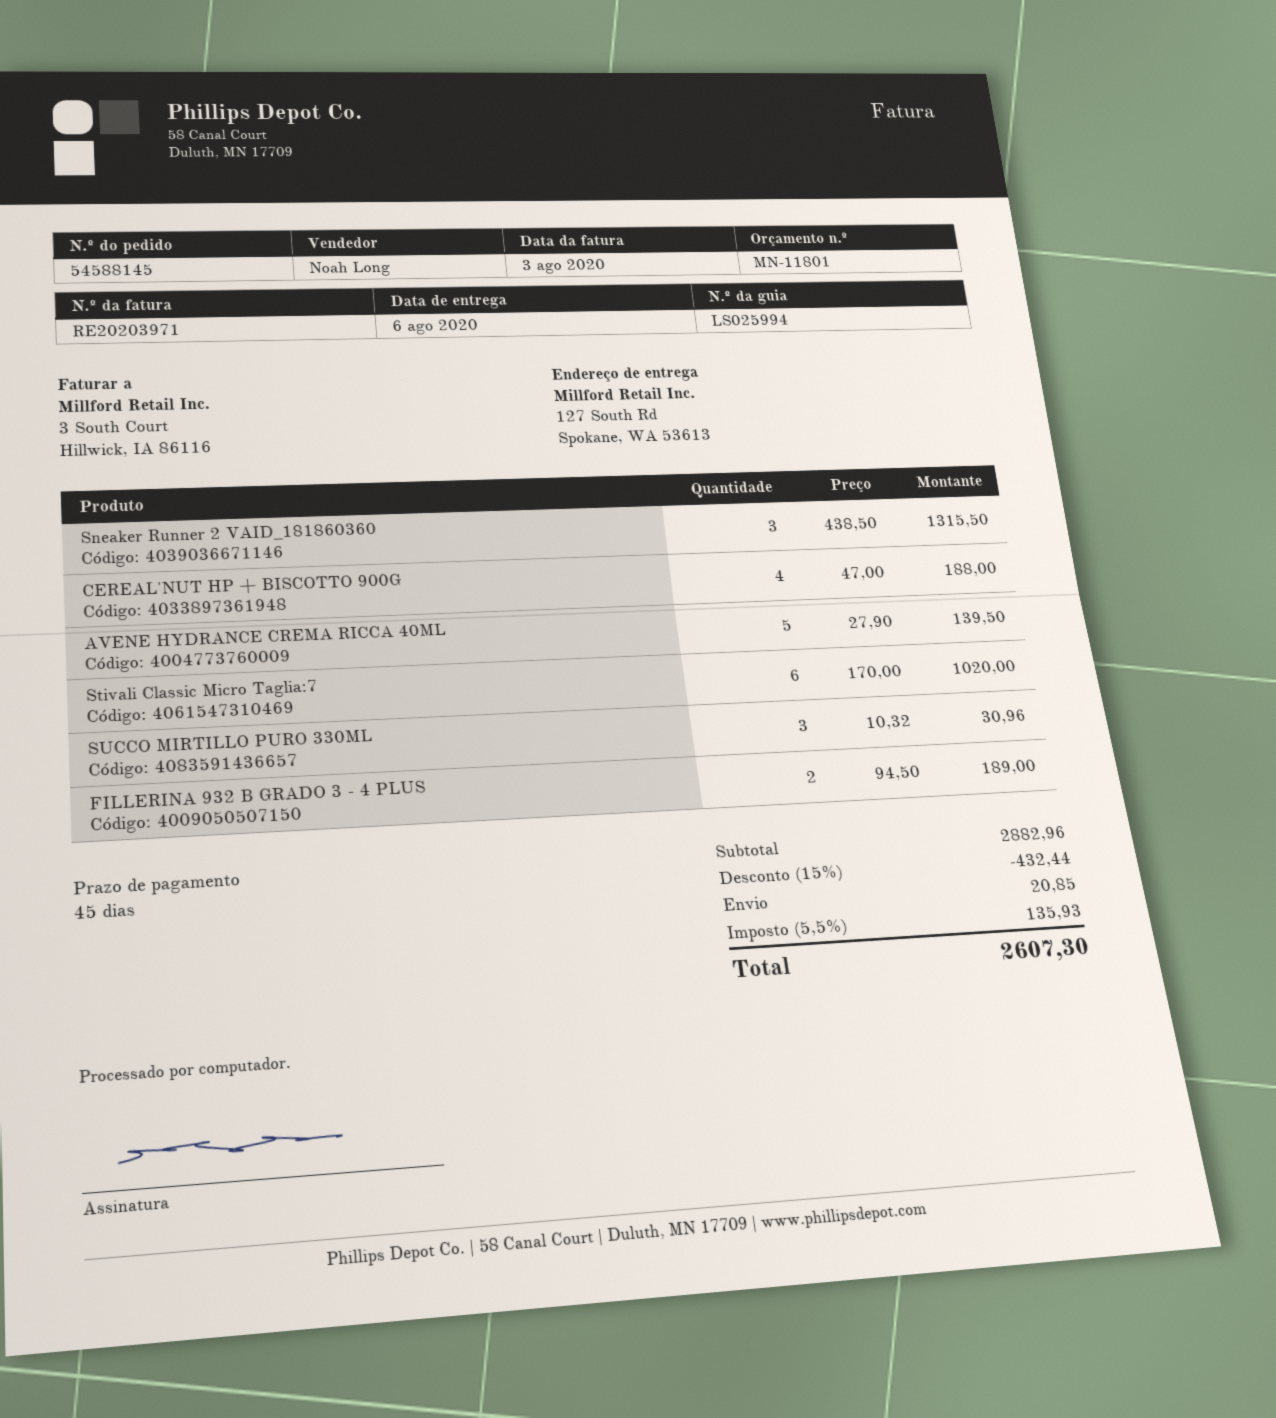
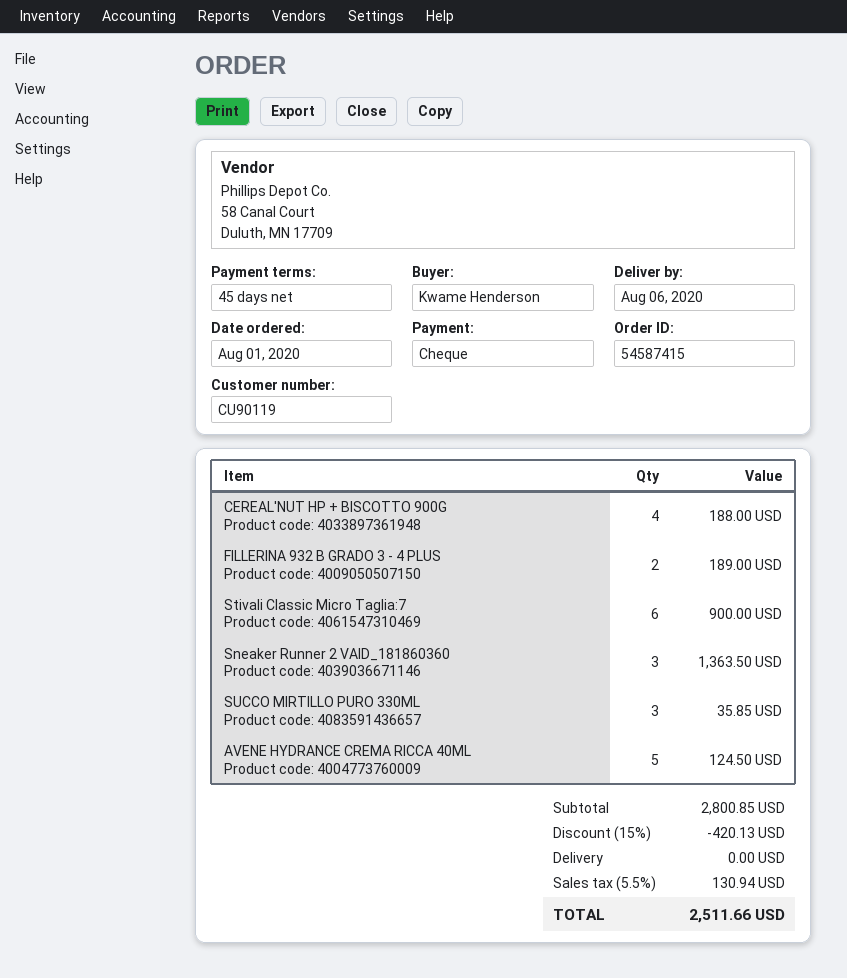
order number: 54588145 -> 54587415
Sneaker Runner 2 VAID_181860360: 3 for 1315.50 -> 3 for 1363.50
AVENE HYDRANCE CREMA RICCA 40ML: 5 for 139.50 -> 5 for 124.50
Stivali Classic Micro Taglia:7: 6 for 1020.00 -> 6 for 900.00
SUCCO MIRTILLO PURO 330ML: 3 for 30.96 -> 3 for 35.85
subtotal: 2882.96 -> 2800.85
discount: 15% = 432.44 -> 15% = 420.13
shipping: 20.85 -> 0.00
tax: 5.5% = 135.93 -> 5.5% = 130.94
total: 2607.30 -> 2511.66

